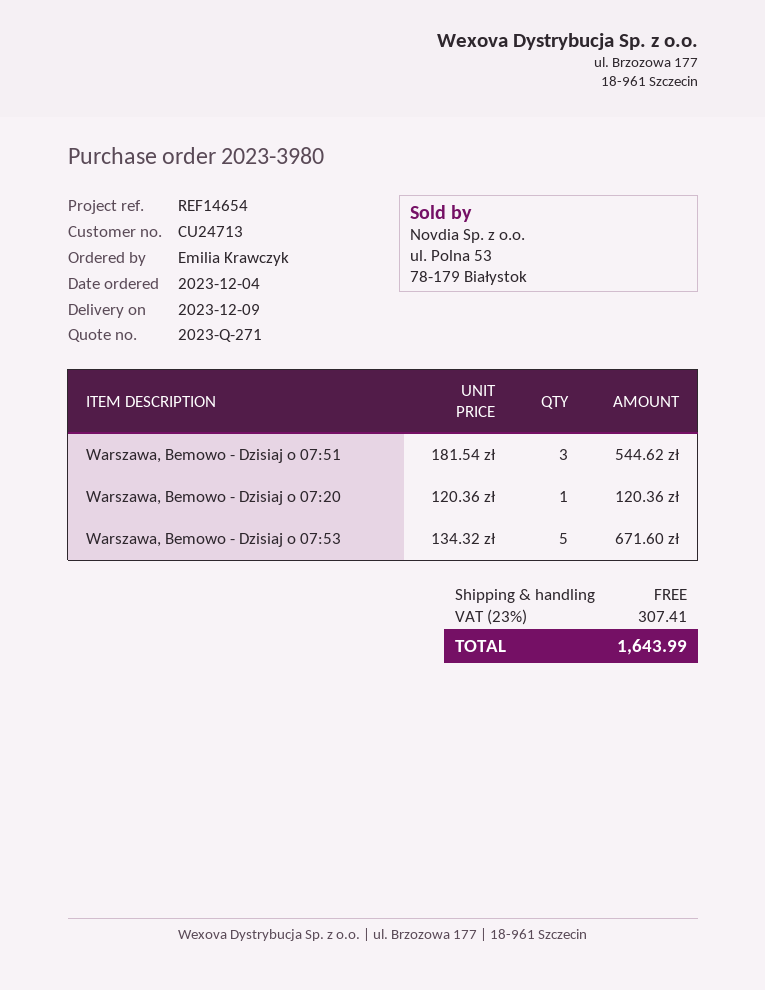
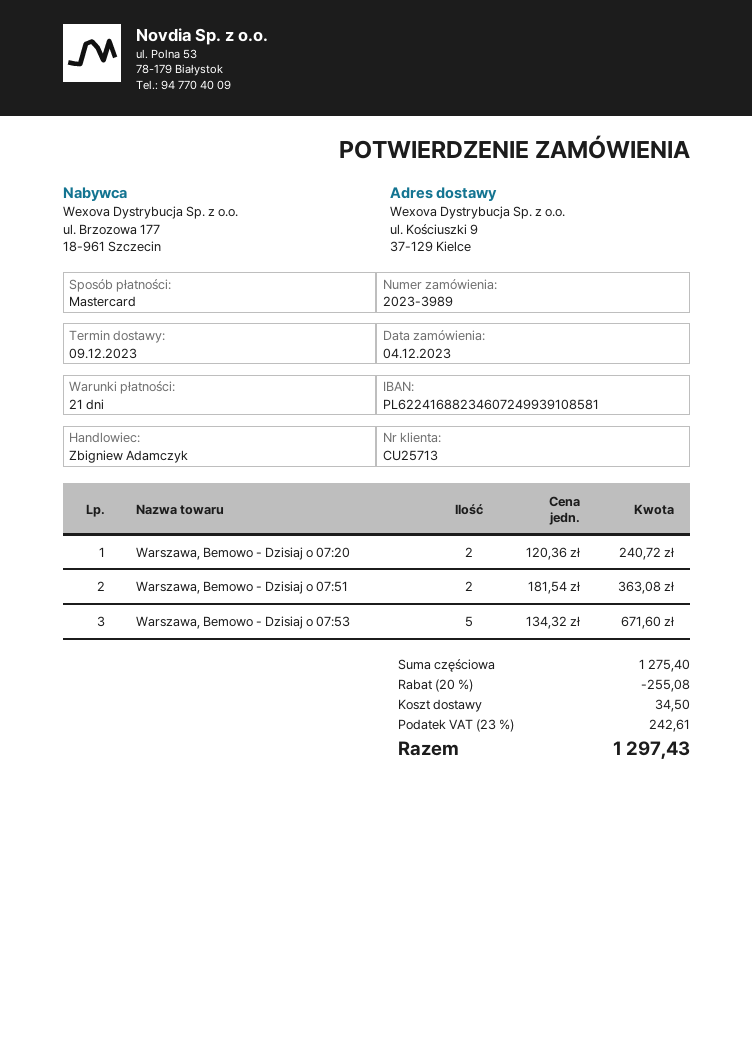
order number: 2023-3980 -> 2023-3989
customer number: CU24713 -> CU25713
Warszawa, Bemowo - Dzisiaj o 07:51: 3 x 181.54 = 544.62 -> 2 x 181.54 = 363.08
Warszawa, Bemowo - Dzisiaj o 07:20: 1 x 120.36 = 120.36 -> 2 x 120.36 = 240.72
discount: none -> 20% = 255.08
shipping: 0.00 -> 34.50
tax: 23% = 307.41 -> 23% = 242.61
total: 1643.99 -> 1297.43

